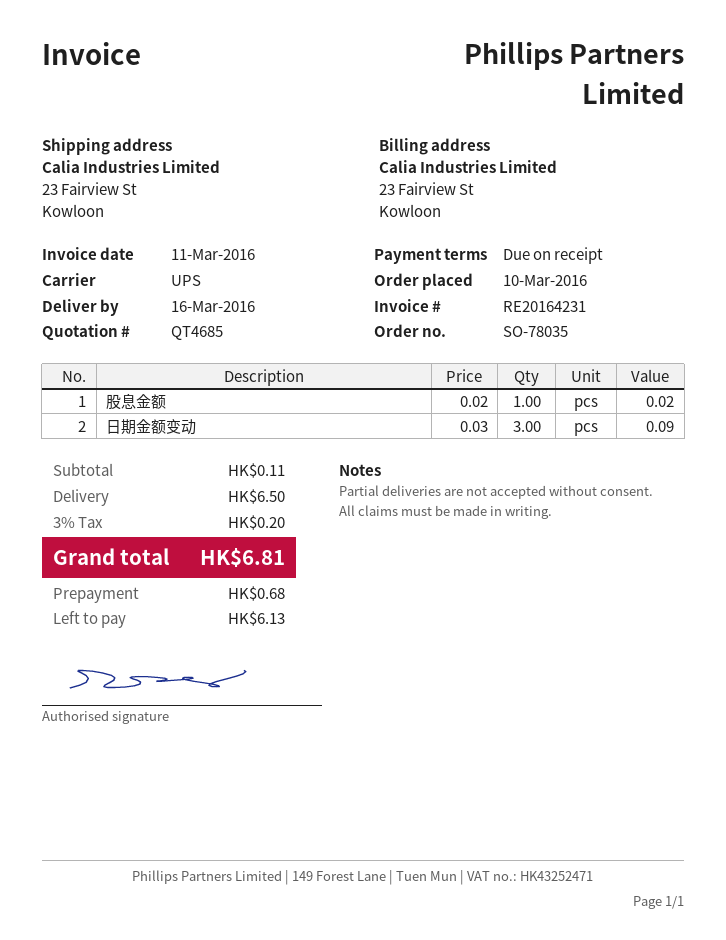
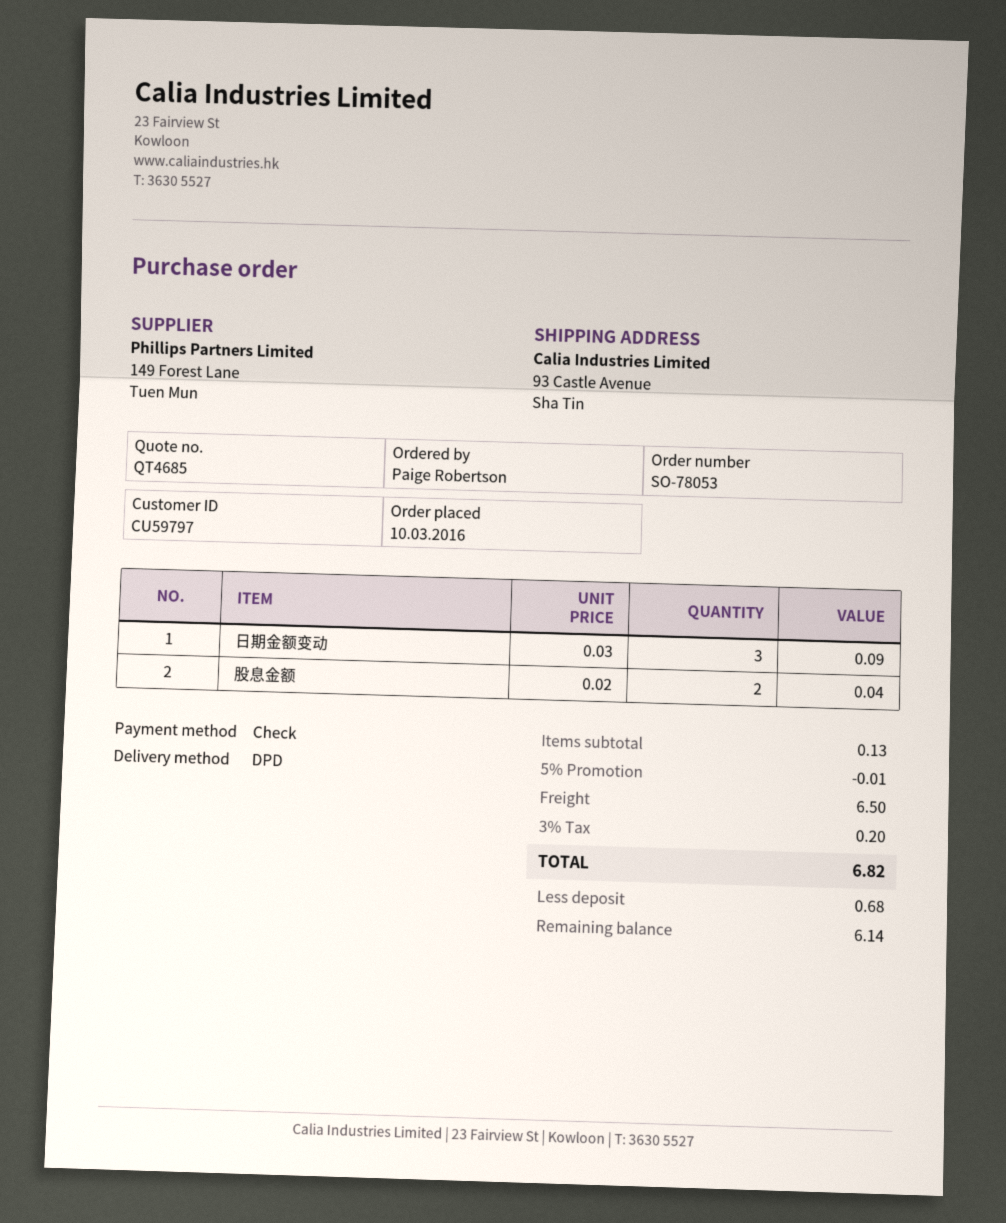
order number: SO-78035 -> SO-78053
shipping method: UPS -> DPD
ship to: 23 Fairview St, Kowloon -> 93 Castle Avenue, Sha Tin
股息金额: 1 x 0.02 = 0.02 -> 2 x 0.02 = 0.04
subtotal: 0.11 -> 0.13
discount: none -> 5% = 0.01
total: 6.81 -> 6.82
balance: 6.13 -> 6.14

